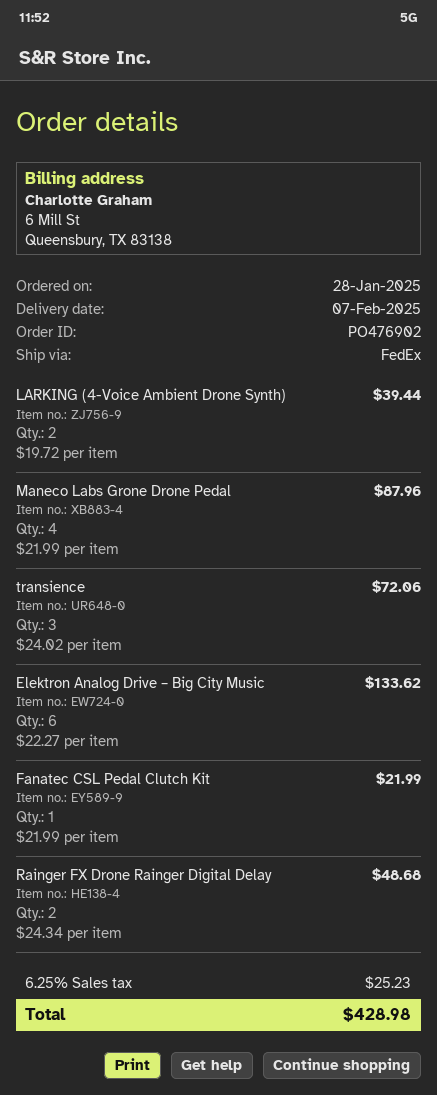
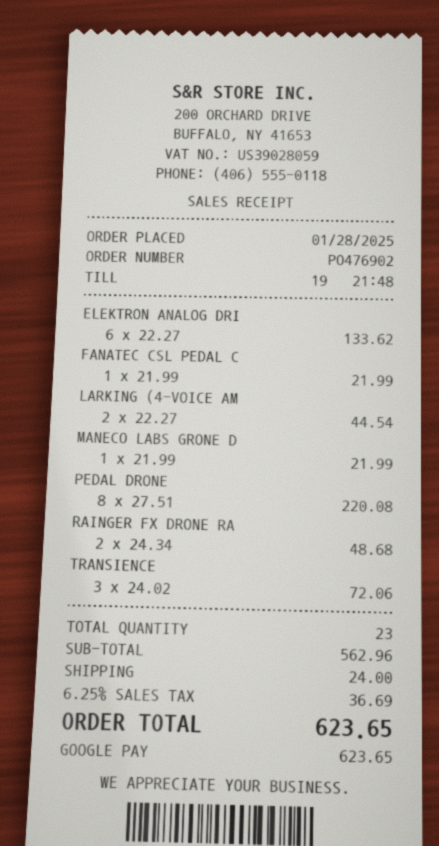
LARKING (4-Voice Ambient Drone Synth): 2 x 19.72 = 39.44 -> 2 x 22.27 = 44.54
Maneco Labs Grone Drone Pedal: 4 x 21.99 = 87.96 -> 1 x 21.99 = 21.99
PEDAL DRONE: none -> 8 x 27.51 = 220.08
shipping: none -> 24.00
tax: 6.25% = 25.23 -> 6.25% = 36.69
total: 428.98 -> 623.65

